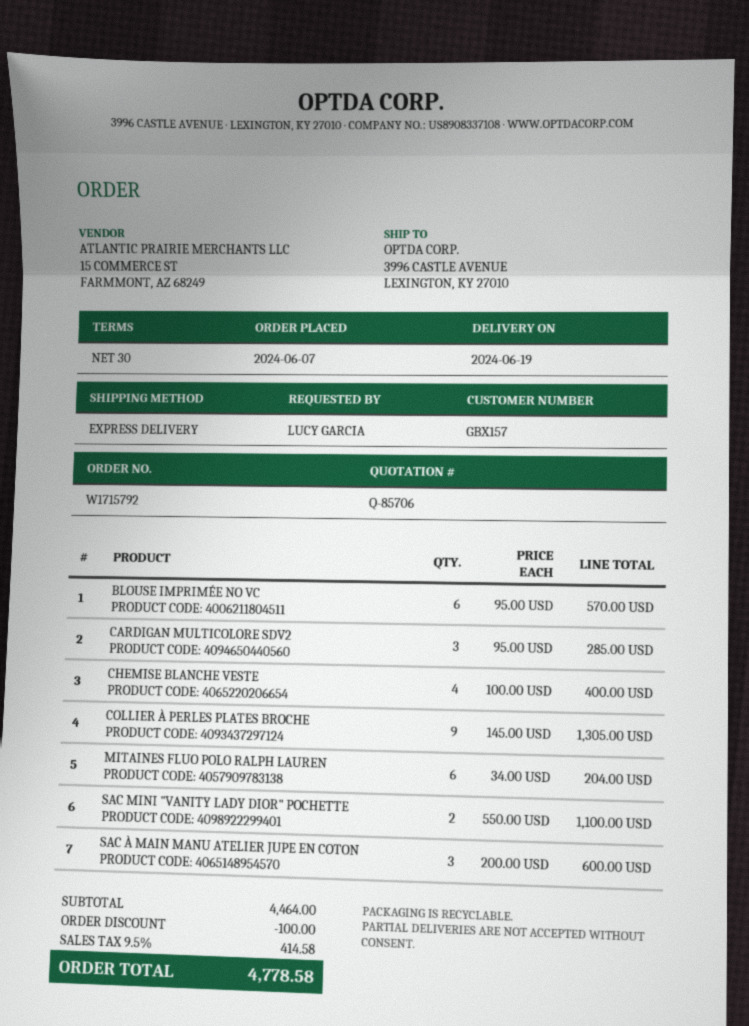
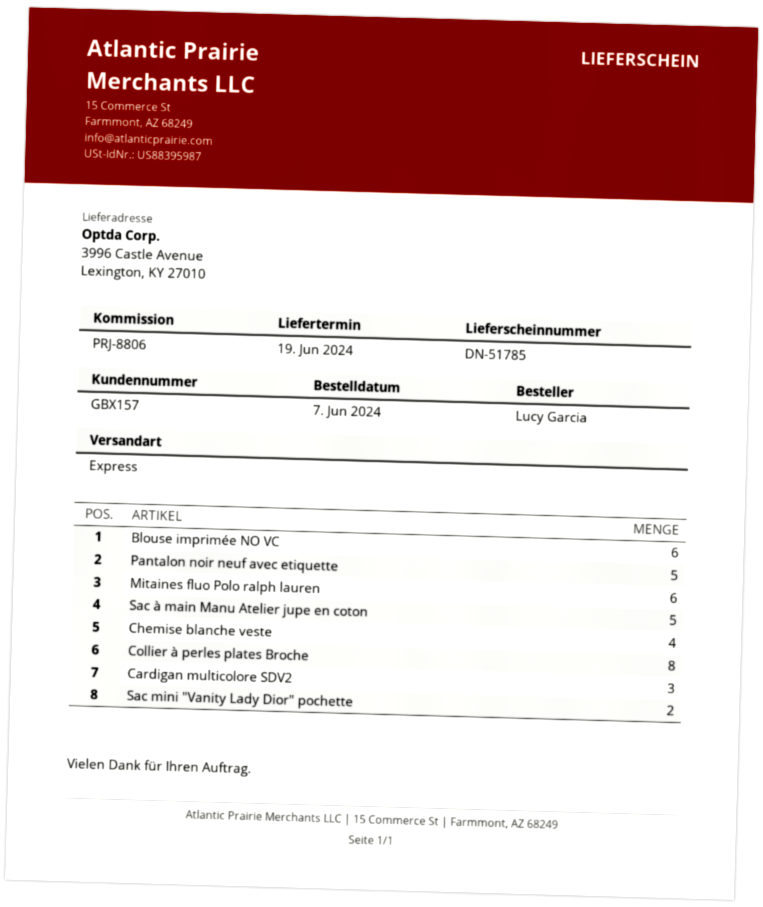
COLLIER À PERLES PLATES BROCHE: 9 -> 8
SAC À MAIN MANU ATELIER JUPE EN COTON: 3 -> 5
Pantalon noir neuf avec etiquette: none -> 5

